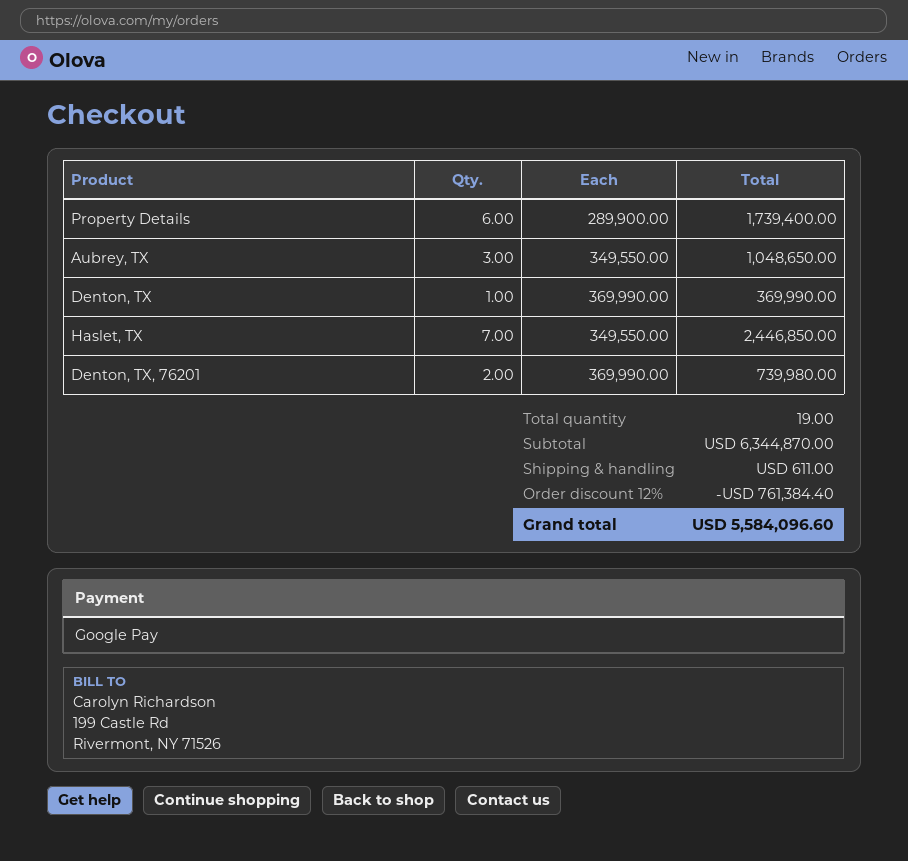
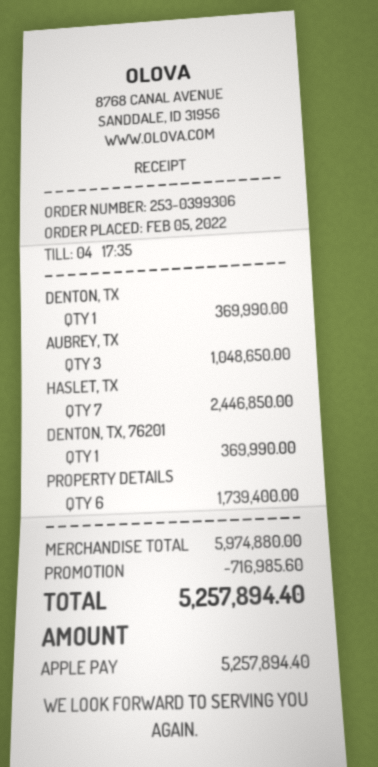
payment method: Google Pay -> Apple Pay
Denton, TX, 76201: 2 for 739980.00 -> 1 for 369990.00
subtotal: 6344870.00 -> 5974880.00
discount: 761384.40 -> 716985.60
shipping: 611.00 -> none
total: 5584096.60 -> 5257894.40

